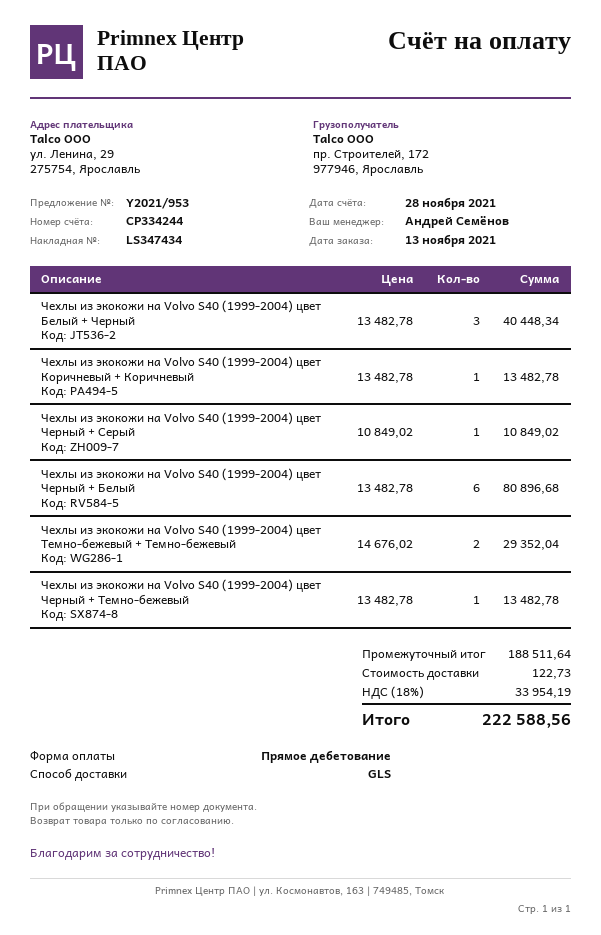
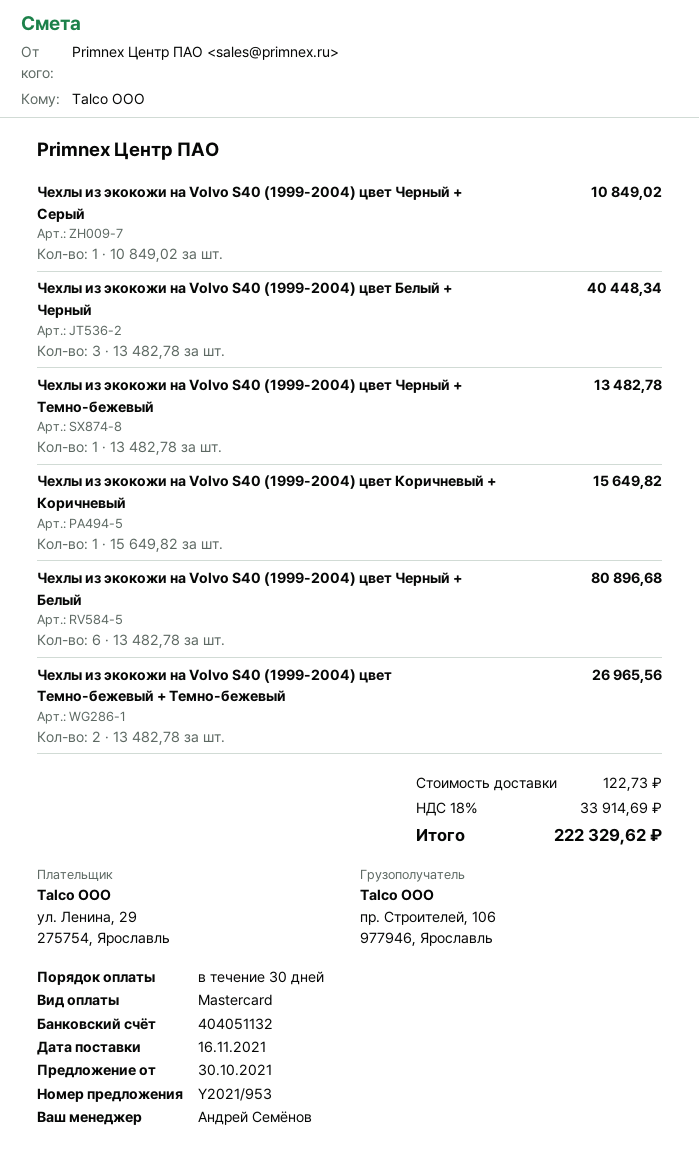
payment method: direct debit -> Mastercard
ship to: пр. Строителей, 172, 977946, Ярославль -> пр. Строителей, 106, 977946, Ярославль
Чехлы из экокожи на Volvo S40 (1999-2004) цвет Коричневый + Коричневый: 1 x 13482.78 = 13482.78 -> 1 x 15649.82 = 15649.82
Чехлы из экокожи на Volvo S40 (1999-2004) цвет Темно-бежевый + Темно-бежевый: 2 x 14676.02 = 29352.04 -> 2 x 13482.78 = 26965.56
tax: 18% = 33954.19 -> 18% = 33914.69
total: 222588.56 -> 222329.62

